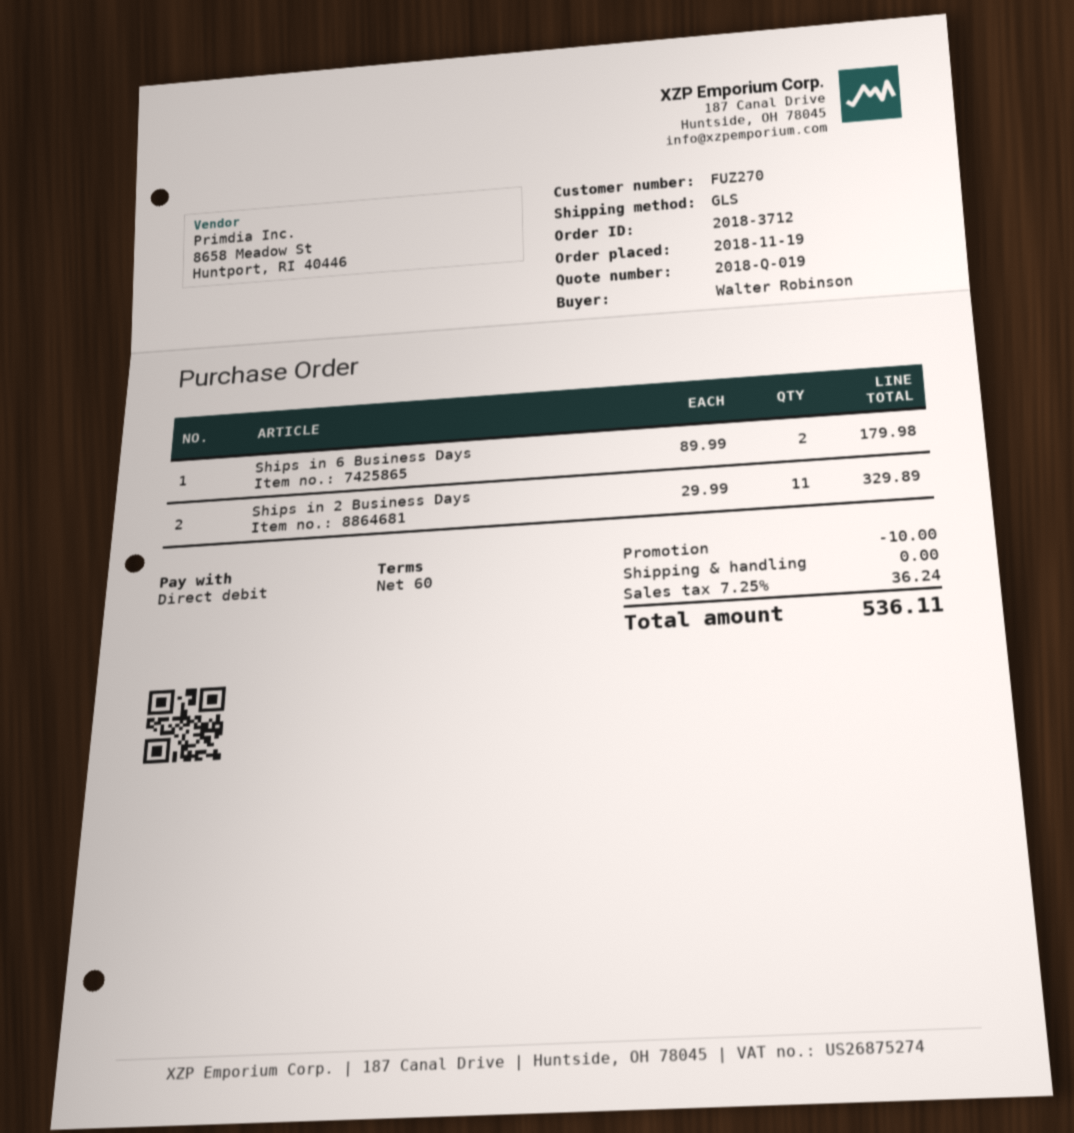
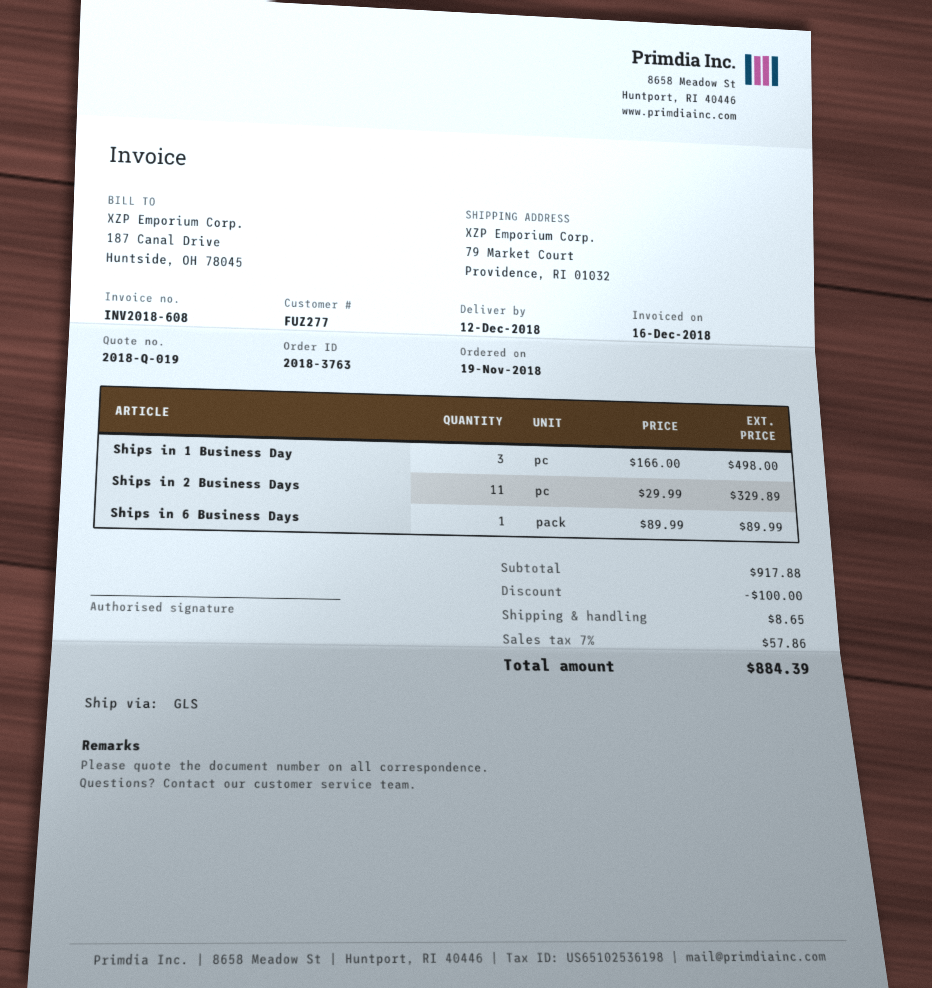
order number: 2018-3712 -> 2018-3763
customer number: FUZ270 -> FUZ277
Ships in 6 Business Days: 2 x 89.99 = 179.98 -> 1 x 89.99 = 89.99
Ships in 1 Business Day: none -> 3 x 166.00 = 498.00
discount: 10.00 -> 100.00
shipping: 0.00 -> 8.65
tax: 7.25% = 36.24 -> 7% = 57.86
total: 536.11 -> 884.39

